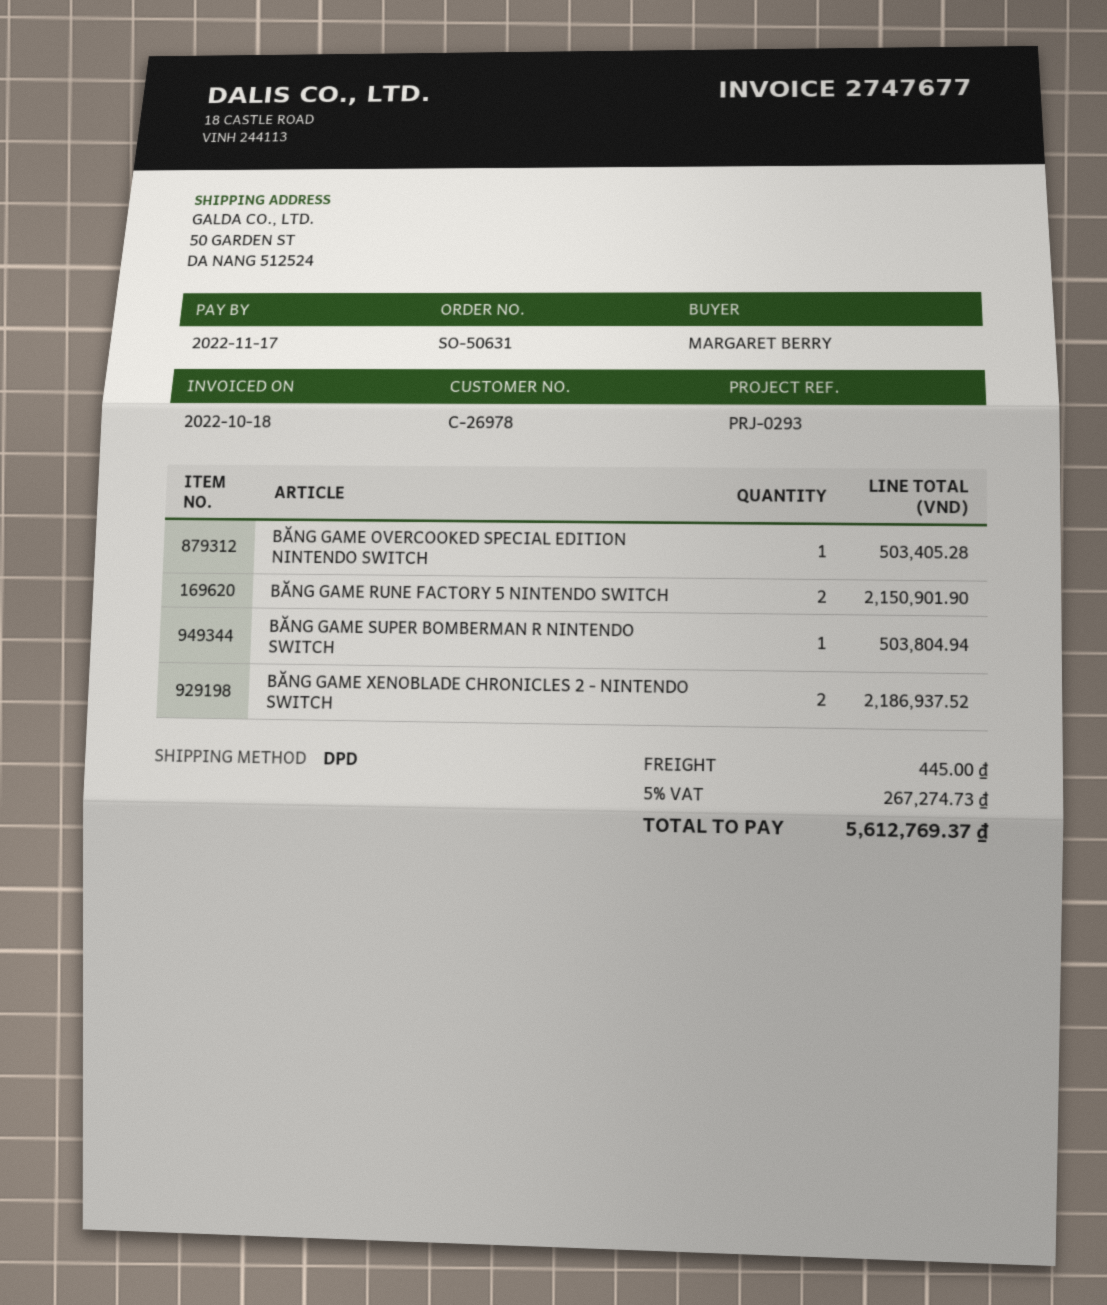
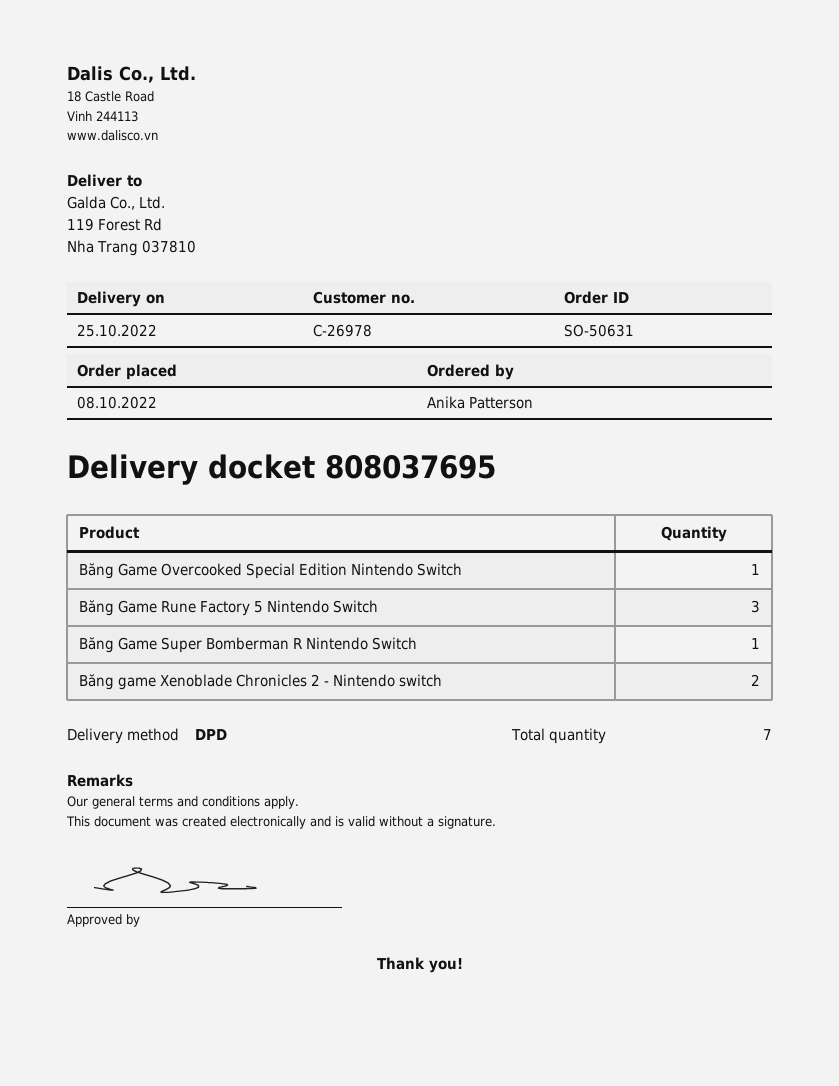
ordered by: MARGARET BERRY -> Anika Patterson
ship to: 50 GARDEN ST, DA NANG 512524 -> 119 Forest Rd, Nha Trang 037810
BĂNG GAME RUNE FACTORY 5 NINTENDO SWITCH: 2 -> 3

